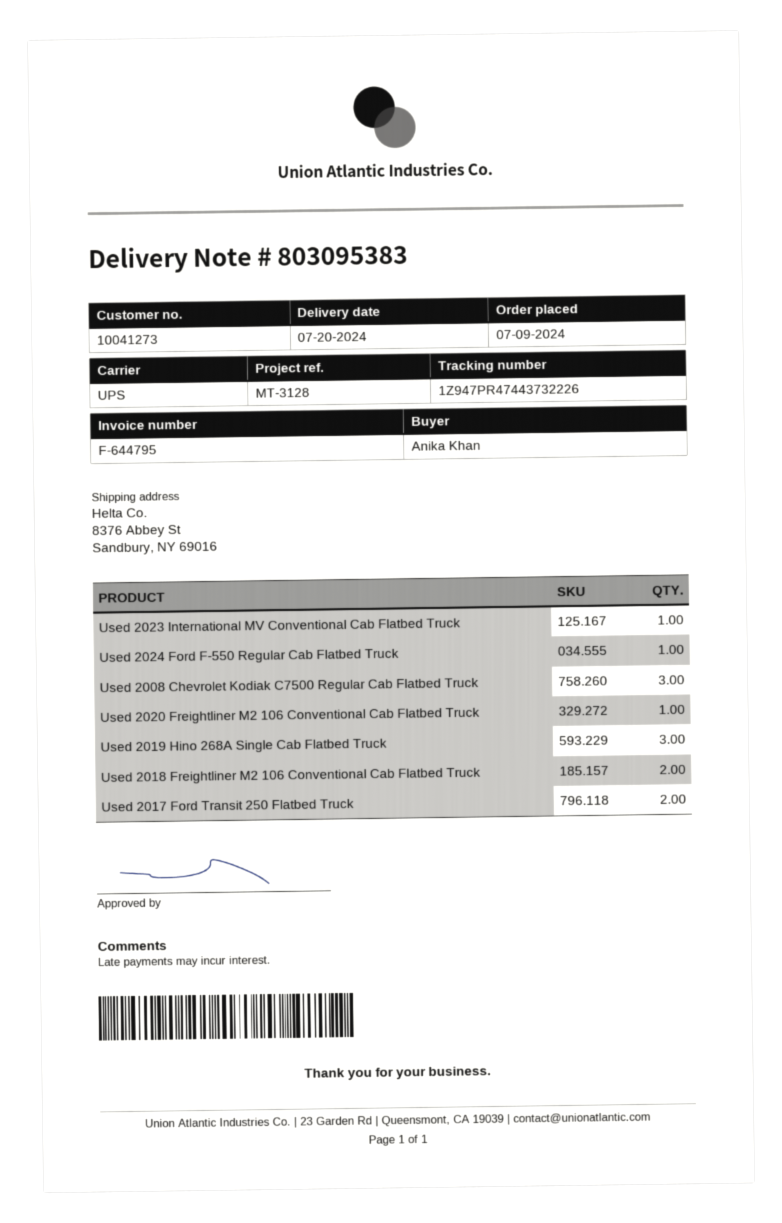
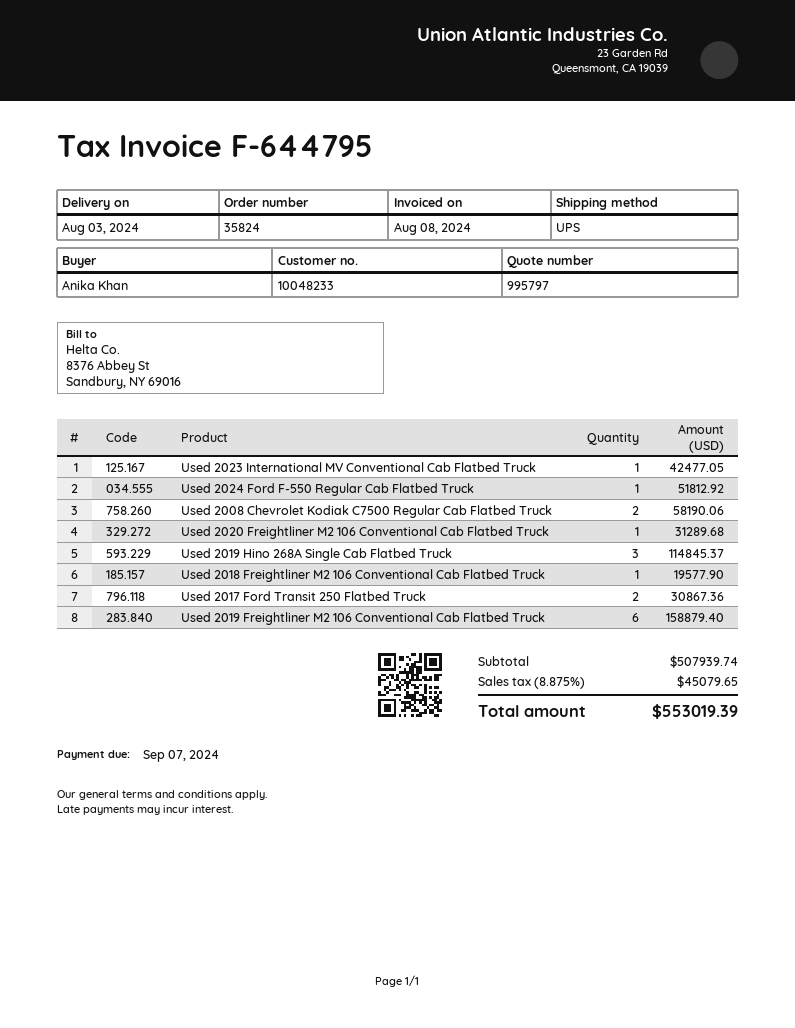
delivery date: 2024-07-20 -> 2024-08-03
customer number: 10041273 -> 10048233
Used 2008 Chevrolet Kodiak C7500 Regular Cab Flatbed Truck: 3 -> 2
Used 2018 Freightliner M2 106 Conventional Cab Flatbed Truck: 2 -> 1
Used 2019 Freightliner M2 106 Conventional Cab Flatbed Truck: none -> 6

